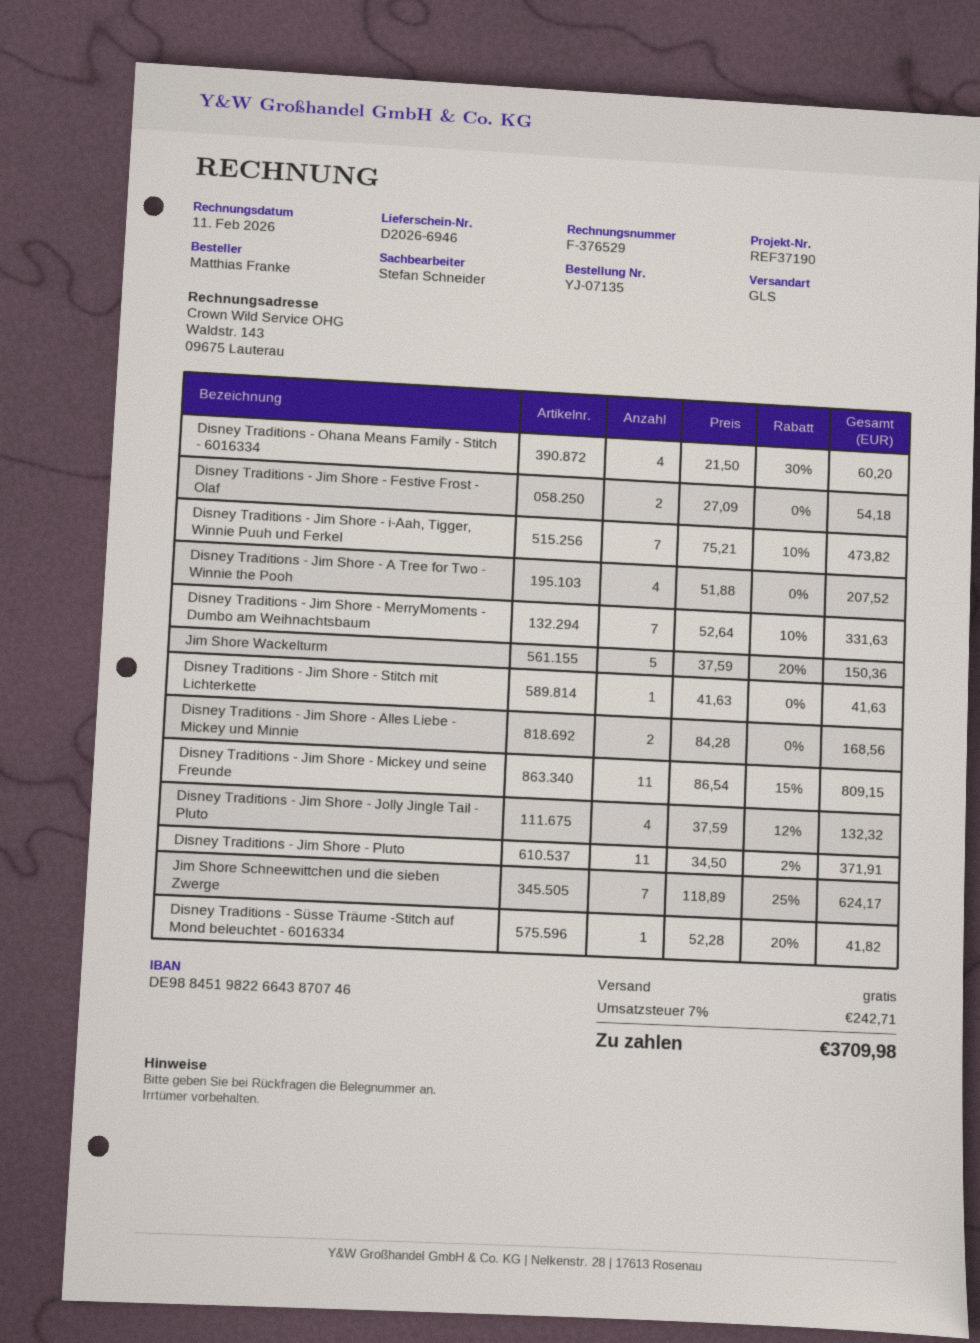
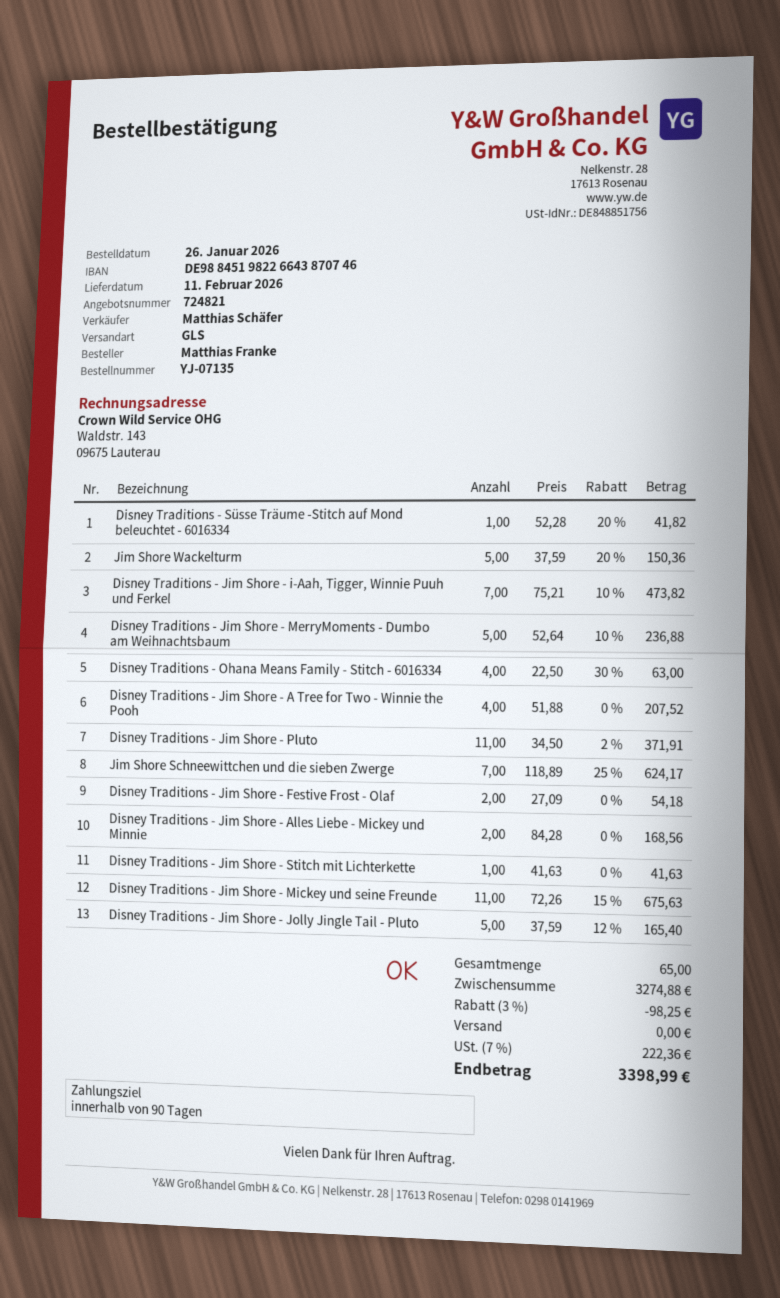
sales rep: Stefan Schneider -> Matthias Schäfer
Disney Traditions - Ohana Means Family - Stitch - 6016334: 4 x 21.50 - 30% = 60.20 -> 4 x 22.50 - 30% = 63.00
Disney Traditions - Jim Shore - MerryMoments - Dumbo am Weihnachtsbaum: 7 x 52.64 - 10% = 331.63 -> 5 x 52.64 - 10% = 236.88
Disney Traditions - Jim Shore - Mickey und seine Freunde: 11 x 86.54 - 15% = 809.15 -> 11 x 72.26 - 15% = 675.63
Disney Traditions - Jim Shore - Jolly Jingle Tail - Pluto: 4 x 37.59 - 12% = 132.32 -> 5 x 37.59 - 12% = 165.40
discount: none -> 3% = 98.25
tax: 7% = 242.71 -> 7% = 222.36
total: 3709.98 -> 3398.99

